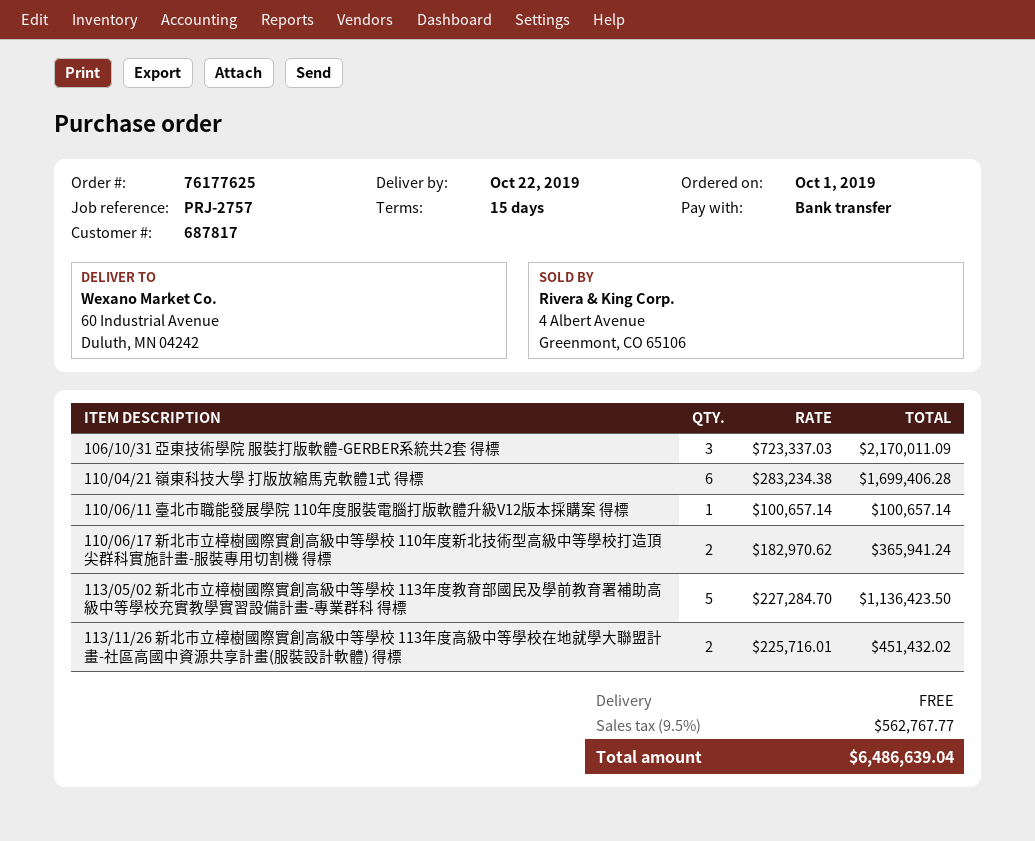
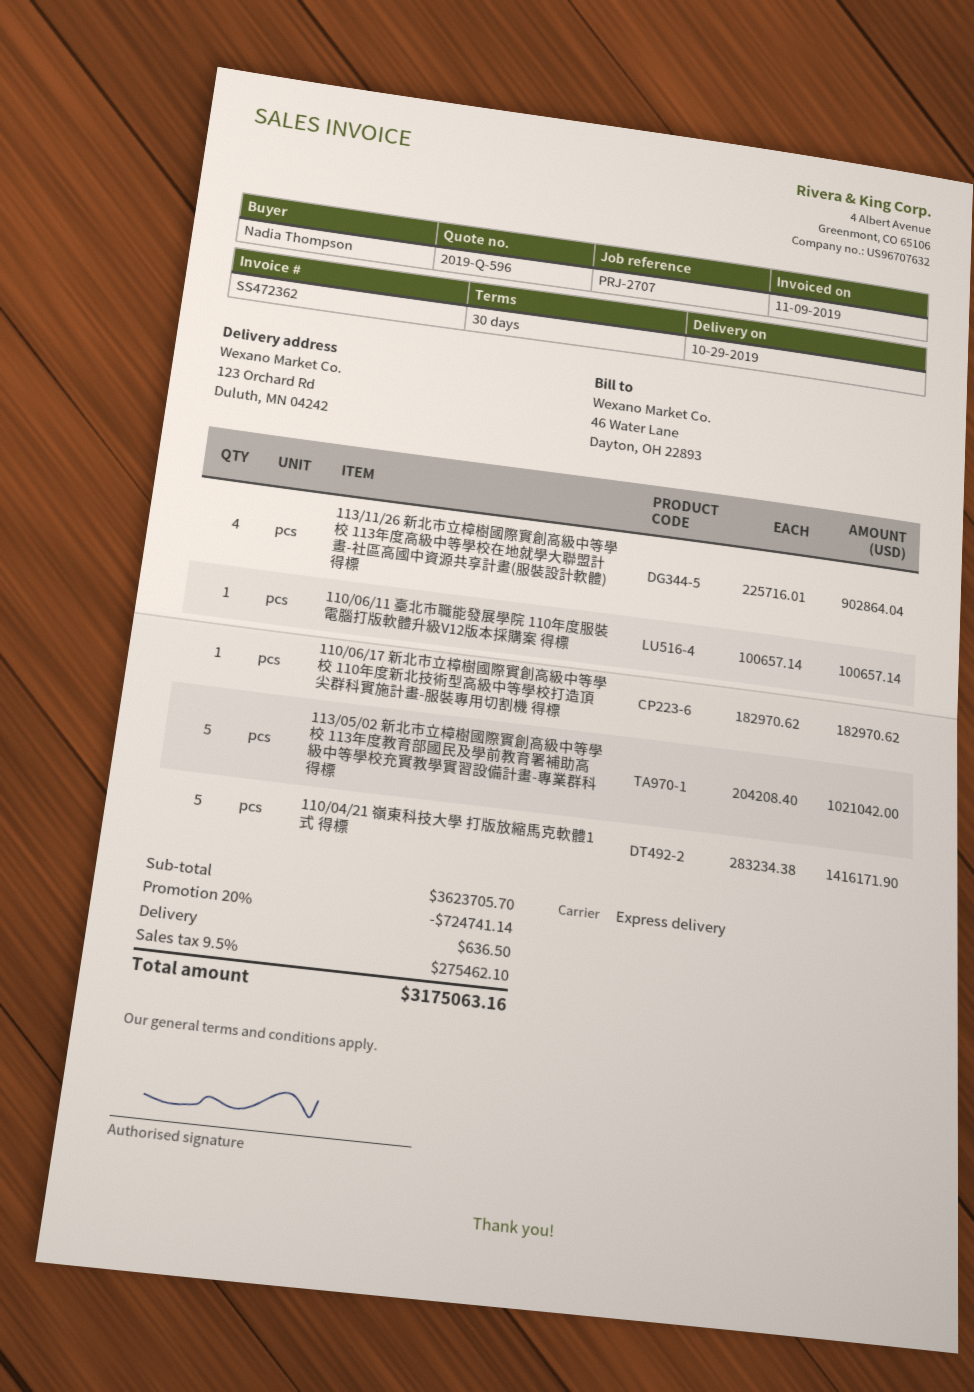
delivery date: 2019-10-22 -> 2019-10-29
payment terms: 15 days -> 30 days
reference: PRJ-2757 -> PRJ-2707
ship to: 60 Industrial Avenue, Duluth, MN 04242 -> 123 Orchard Rd, Duluth, MN 04242
106/10/31 亞東技術學院 服裝打版軟體-GERBER系統共2套 得標: 3 x 723337.03 = 2170011.09 -> none
110/04/21 嶺東科技大學 打版放縮馬克軟體1式 得標: 6 x 283234.38 = 1699406.28 -> 5 x 283234.38 = 1416171.90
110/06/17 新北市立樟樹國際實創高級中等學校 110年度新北技術型高級中等學校打造頂尖群科實施計畫-服裝專用切割機 得標: 2 x 182970.62 = 365941.24 -> 1 x 182970.62 = 182970.62
113/05/02 新北市立樟樹國際實創高級中等學校 113年度教育部國民及學前教育署補助高級中等學校充實教學實習設備計畫-專業群科 得標: 5 x 227284.70 = 1136423.50 -> 5 x 204208.40 = 1021042.00
113/11/26 新北市立樟樹國際實創高級中等學校 113年度高級中等學校在地就學大聯盟計畫-社區高國中資源共享計畫(服裝設計軟體) 得標: 2 x 225716.01 = 451432.02 -> 4 x 225716.01 = 902864.04
discount: none -> 20% = 724741.14
shipping: 0.00 -> 636.50
tax: 9.5% = 562767.77 -> 9.5% = 275462.10
total: 6486639.04 -> 3175063.16

